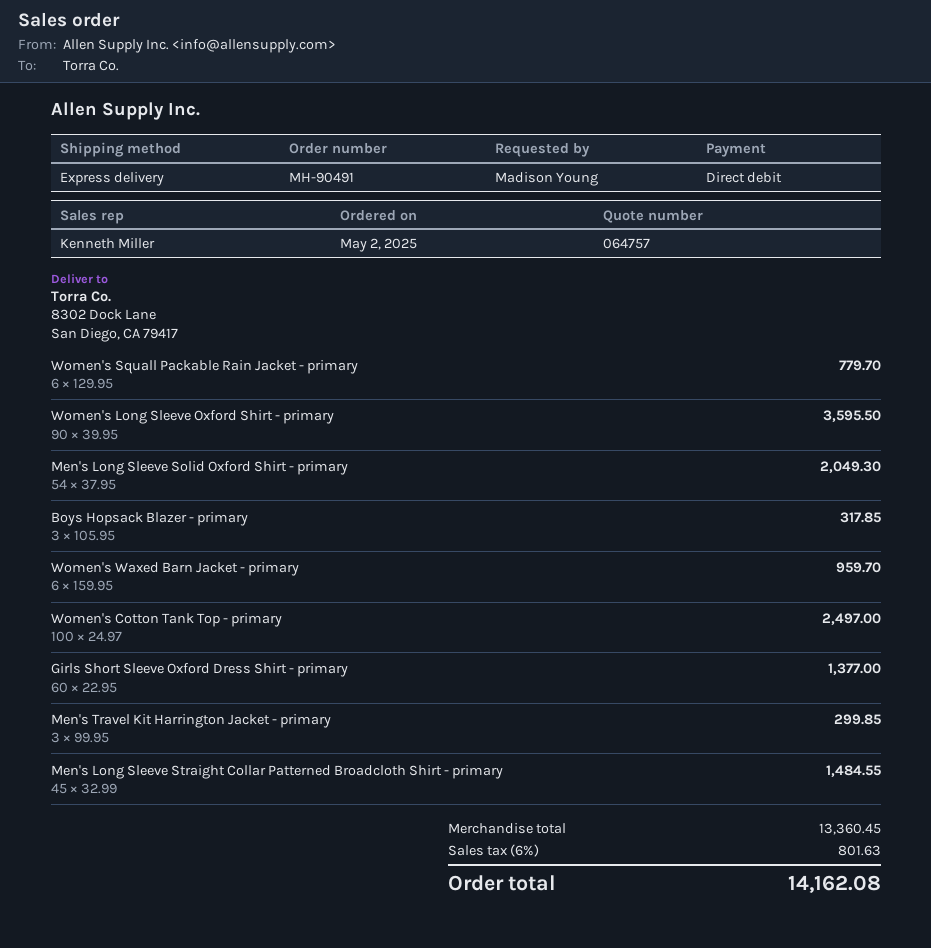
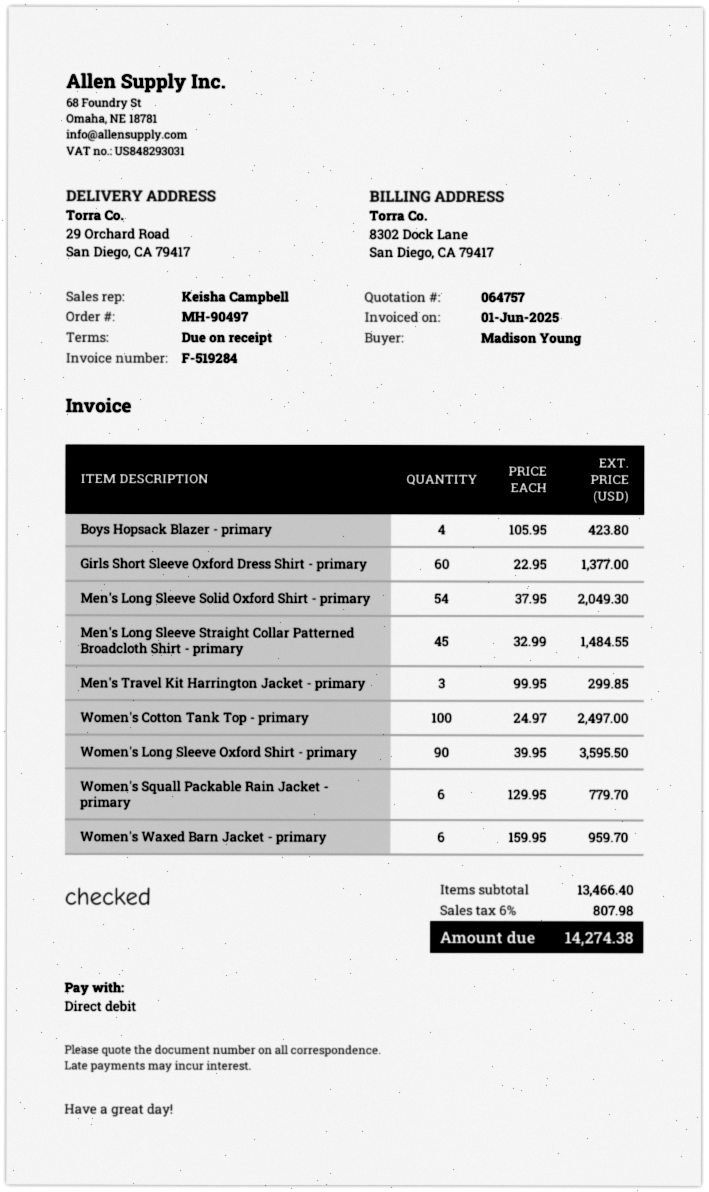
order number: MH-90491 -> MH-90497
sales rep: Kenneth Miller -> Keisha Campbell
ship to: 8302 Dock Lane, San Diego, CA 79417 -> 29 Orchard Road, San Diego, CA 79417
Boys Hopsack Blazer - primary: 3 x 105.95 = 317.85 -> 4 x 105.95 = 423.80
subtotal: 13360.45 -> 13466.40
tax: 6% = 801.63 -> 6% = 807.98
total: 14162.08 -> 14274.38

